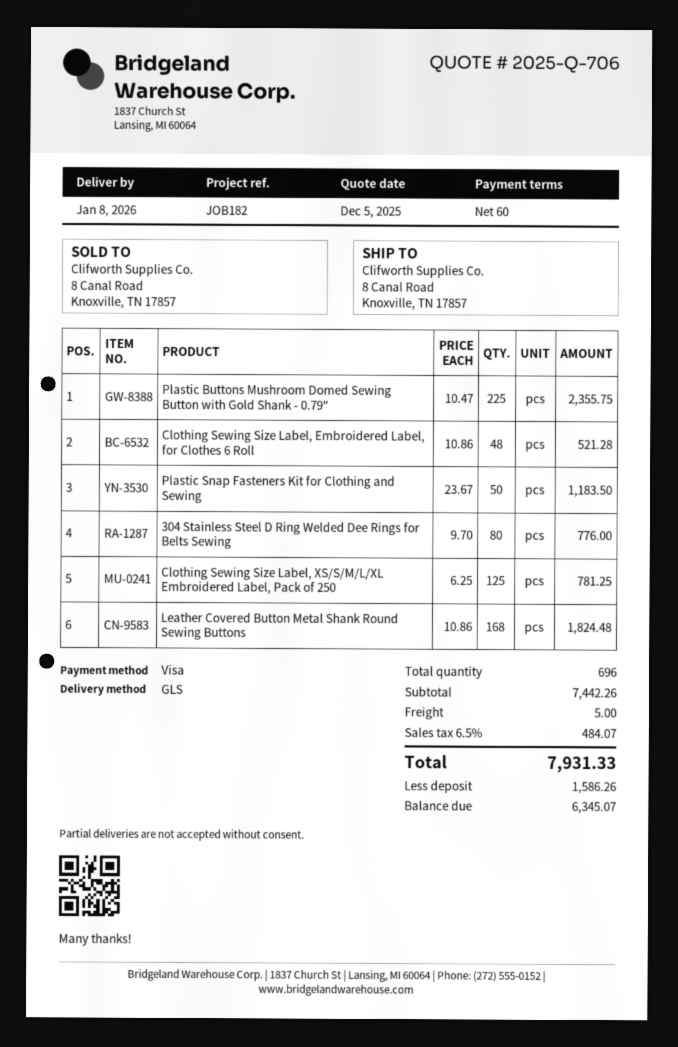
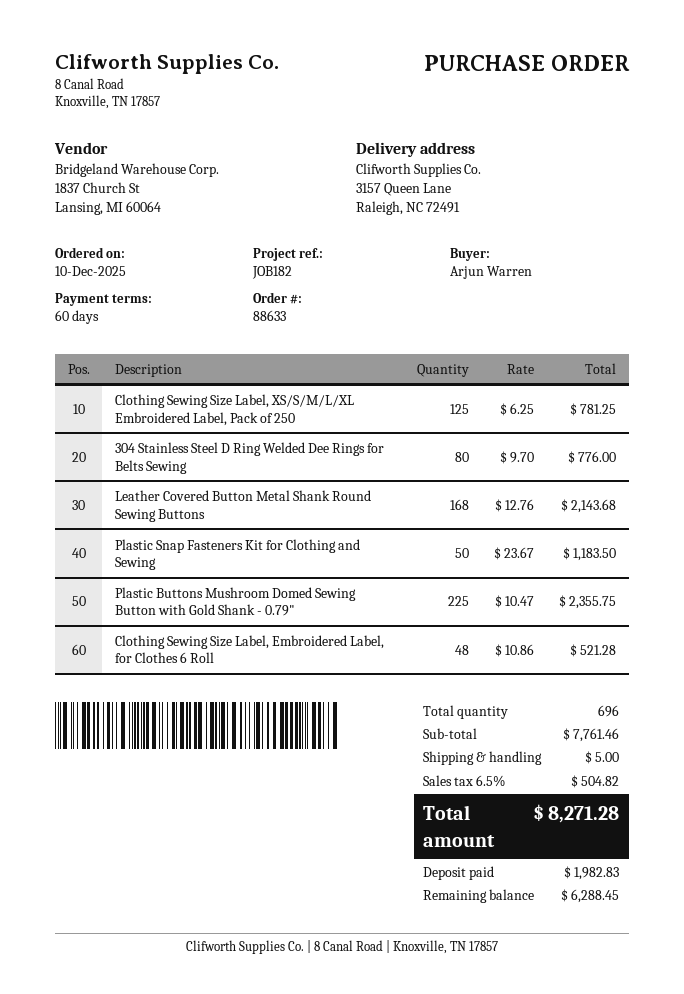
ship to: 8 Canal Road, Knoxville, TN 17857 -> 3157 Queen Lane, Raleigh, NC 72491
Leather Covered Button Metal Shank Round Sewing Buttons: 168 x 10.86 = 1824.48 -> 168 x 12.76 = 2143.68
subtotal: 7442.26 -> 7761.46
tax: 6.5% = 484.07 -> 6.5% = 504.82
total: 7931.33 -> 8271.28
deposit: 1586.26 -> 1982.83
balance: 6345.07 -> 6288.45

